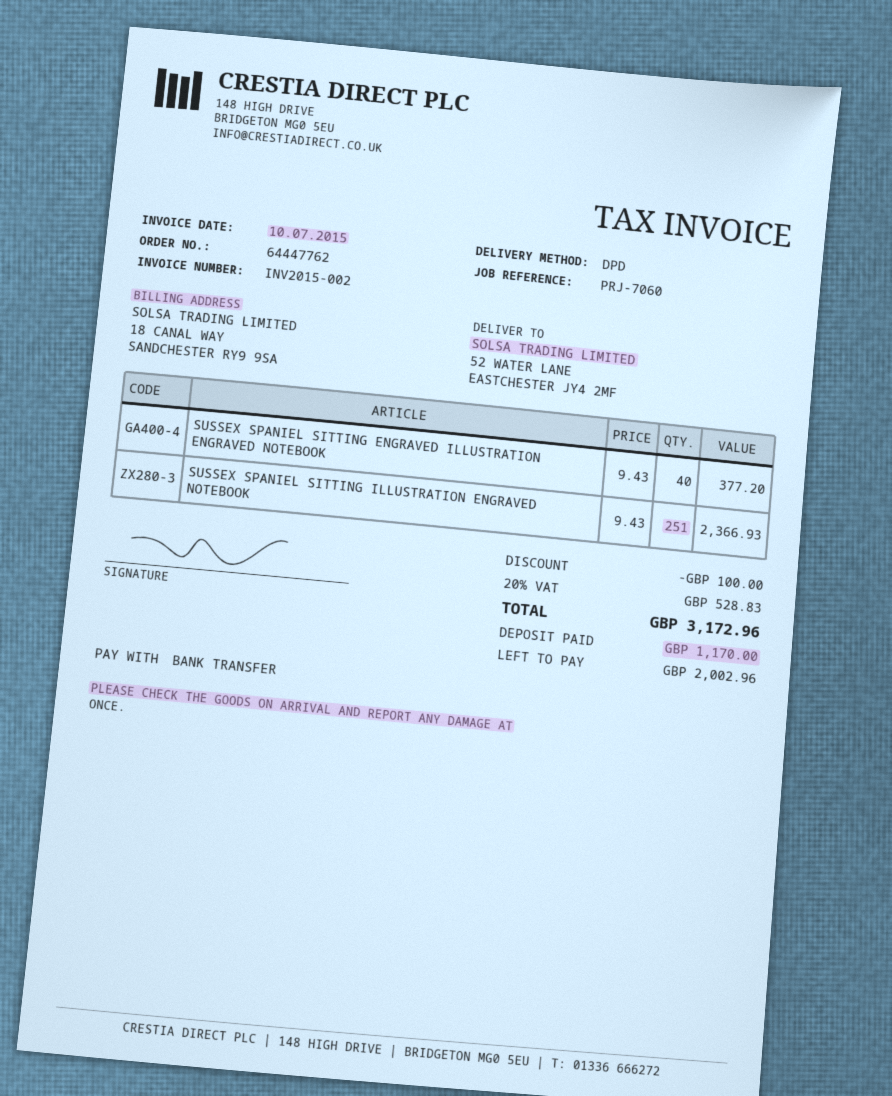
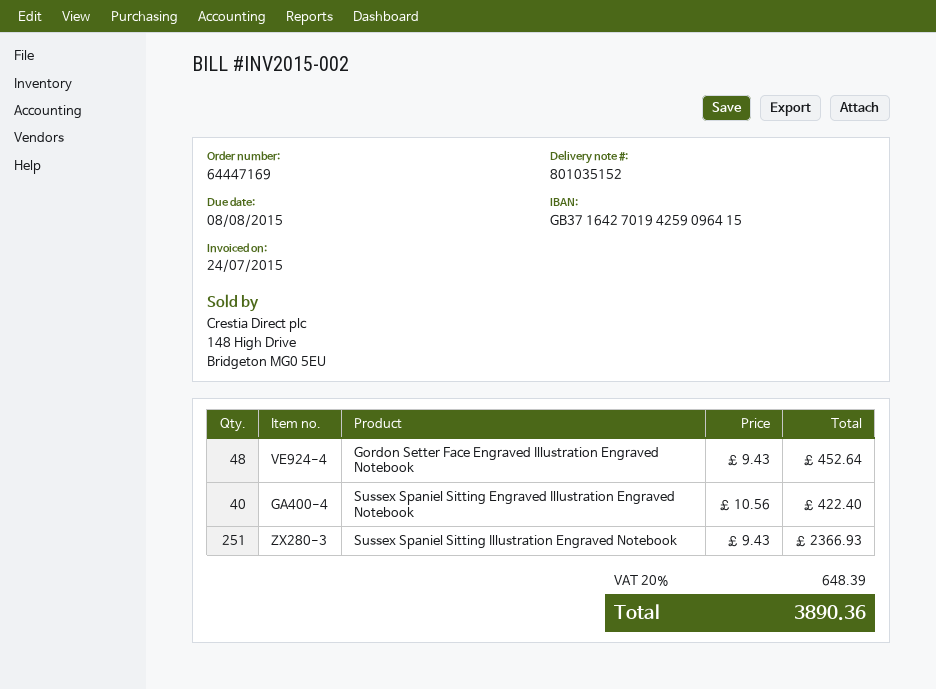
order number: 64447762 -> 64447169
invoice date: 2015-07-10 -> 2015-07-24
SUSSEX SPANIEL SITTING ENGRAVED ILLUSTRATION ENGRAVED NOTEBOOK: 40 x 9.43 = 377.20 -> 40 x 10.56 = 422.40
Gordon Setter Face Engraved Illustration Engraved Notebook: none -> 48 x 9.43 = 452.64
discount: 100.00 -> none
tax: 20% = 528.83 -> 20% = 648.39
total: 3172.96 -> 3890.36

